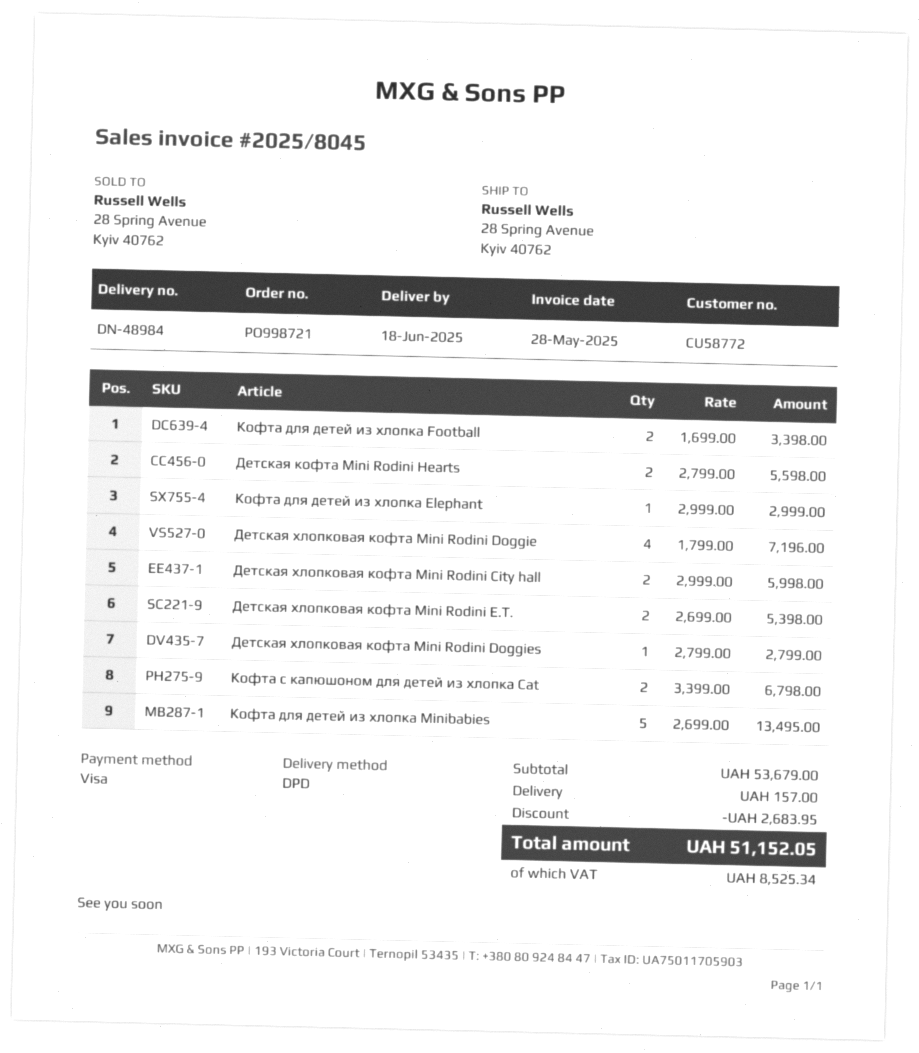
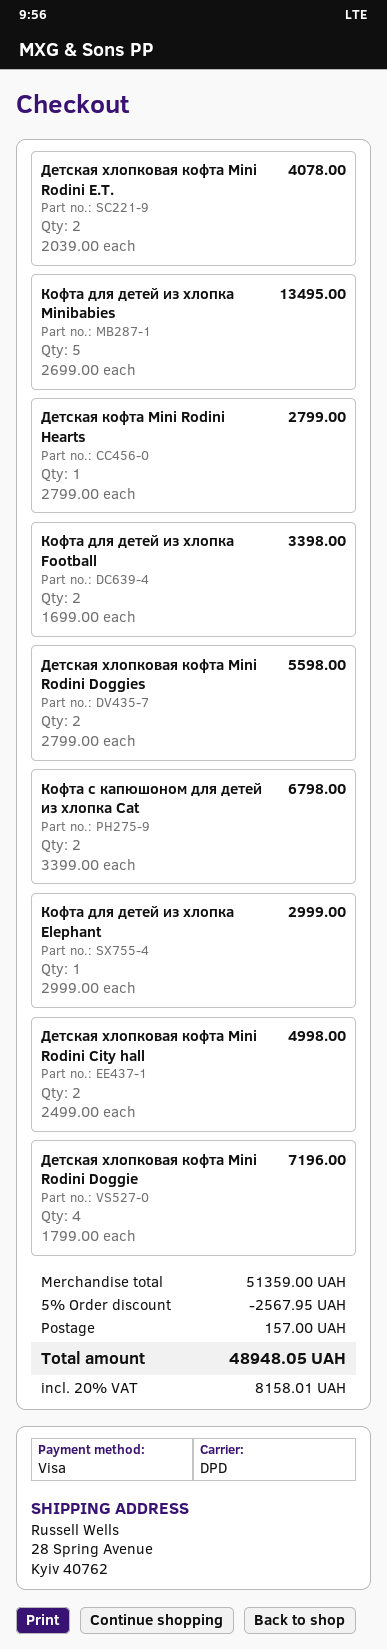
Детская кофта Mini Rodini Hearts: 2 x 2799.00 = 5598.00 -> 1 x 2799.00 = 2799.00
Детская хлопковая кофта Mini Rodini City hall: 2 x 2999.00 = 5998.00 -> 2 x 2499.00 = 4998.00
Детская хлопковая кофта Mini Rodini E.T.: 2 x 2699.00 = 5398.00 -> 2 x 2039.00 = 4078.00
Детская хлопковая кофта Mini Rodini Doggies: 1 x 2799.00 = 2799.00 -> 2 x 2799.00 = 5598.00
subtotal: 53679.00 -> 51359.00
discount: 2683.95 -> 2567.95
tax: 8525.34 -> 8158.01
total: 51152.05 -> 48948.05

